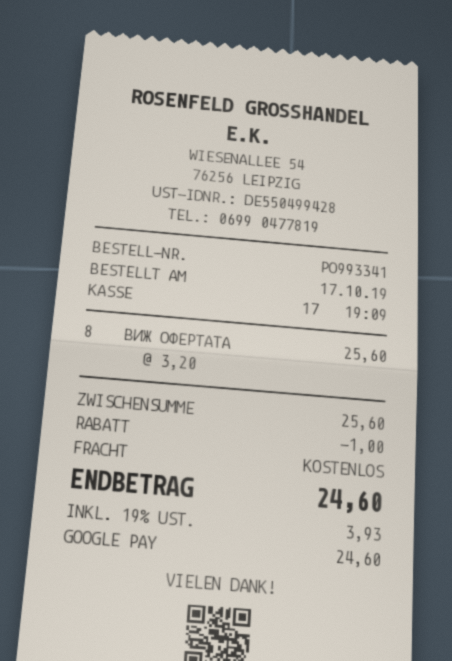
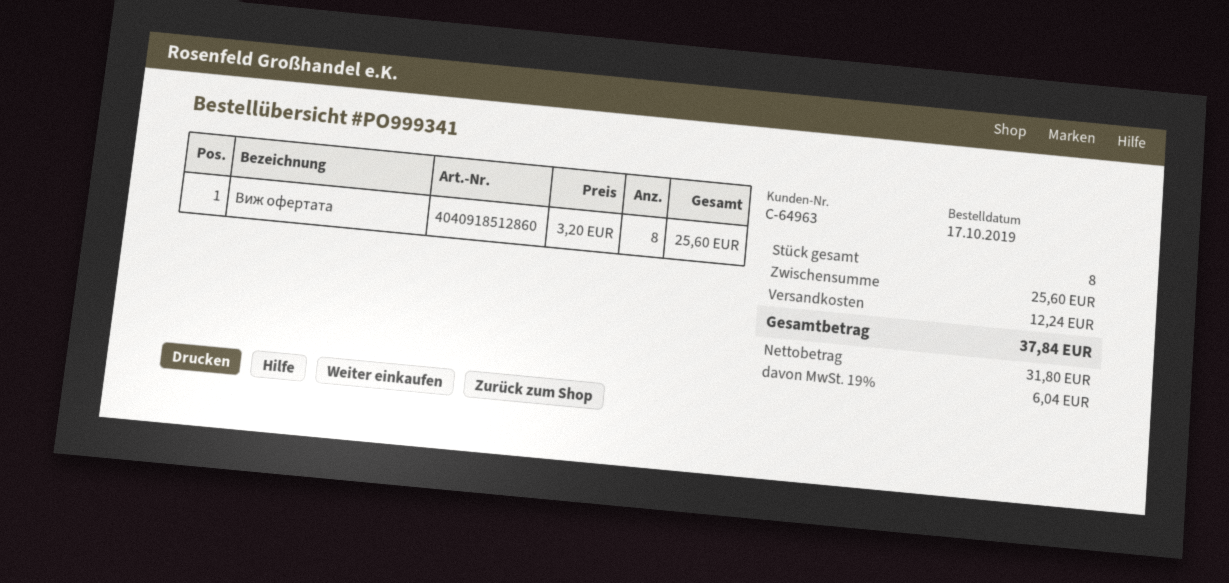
order number: PO993341 -> PO999341
discount: 1.00 -> none
shipping: 0.00 -> 12.24
tax: 19% = 3.93 -> 19% = 6.04
total: 24.60 -> 37.84

